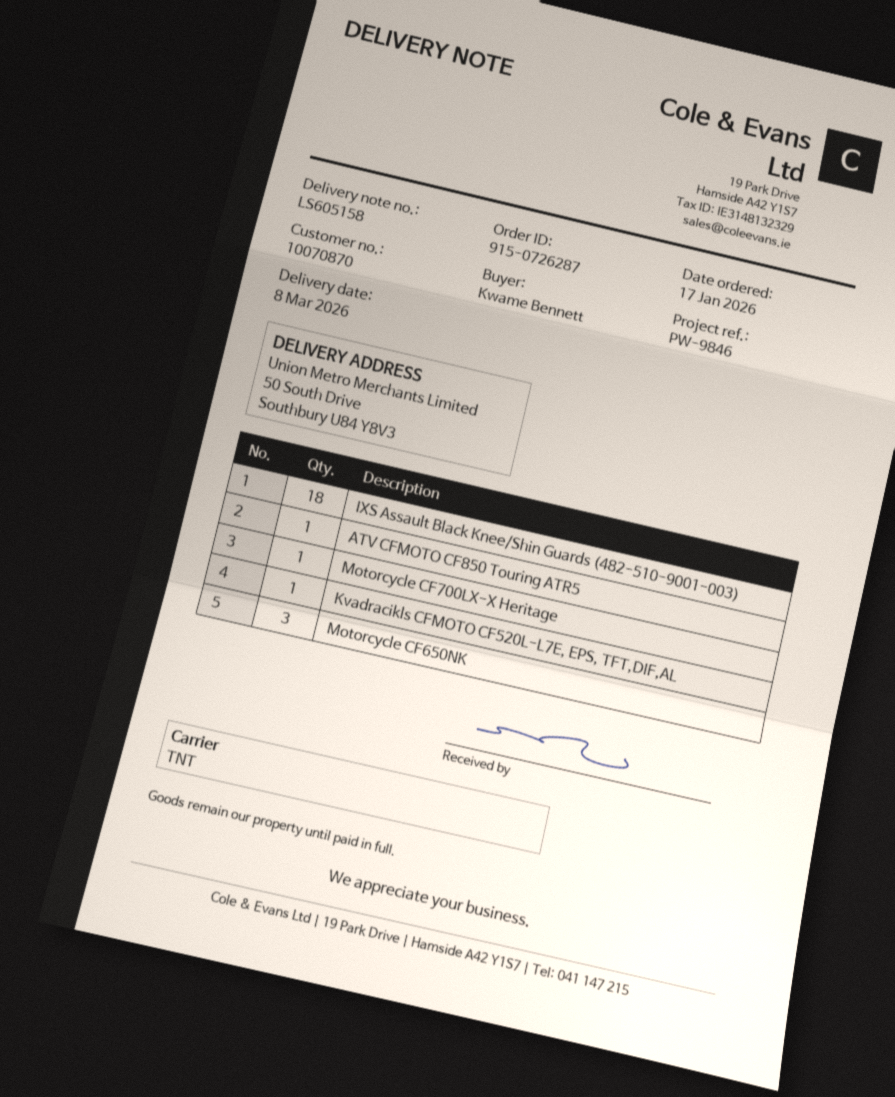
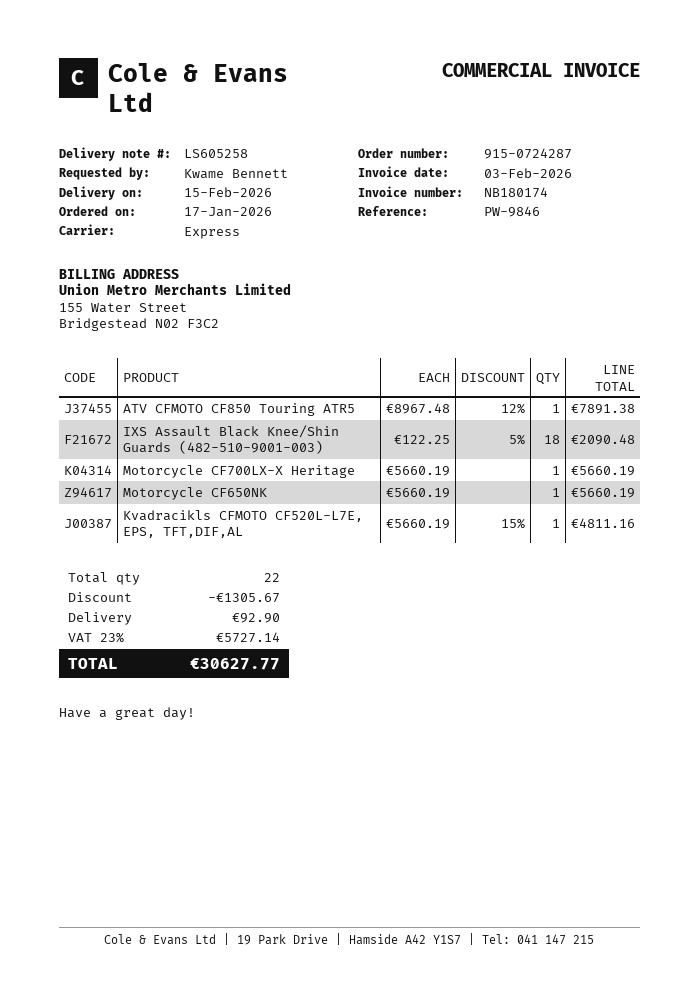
order number: 915-0726287 -> 915-0724287
delivery note number: LS605158 -> LS605258
delivery date: 2026-03-08 -> 2026-02-15
shipping method: TNT -> express
Motorcycle CF650NK: 3 -> 1

